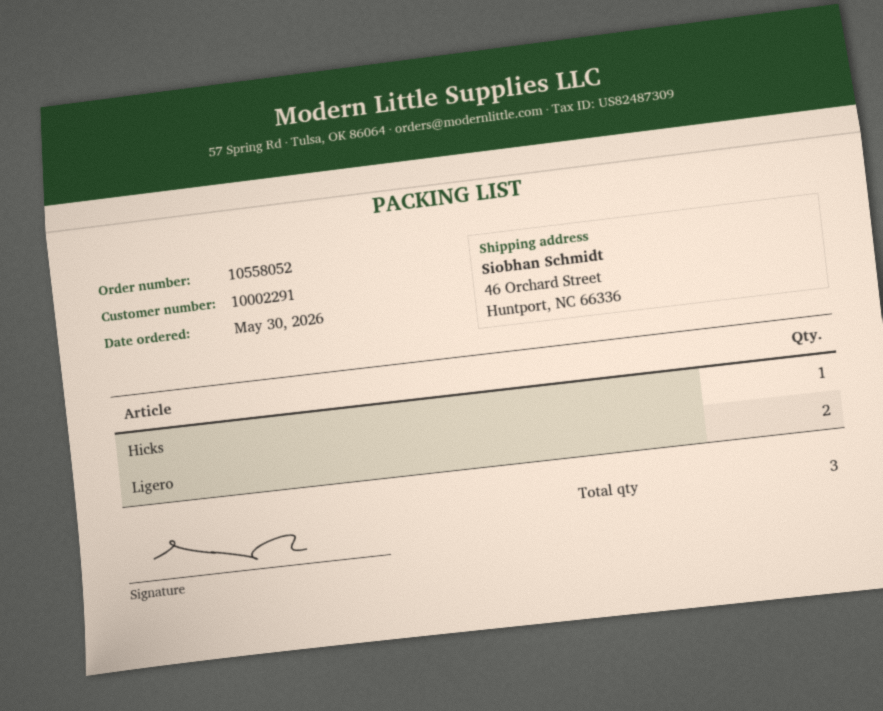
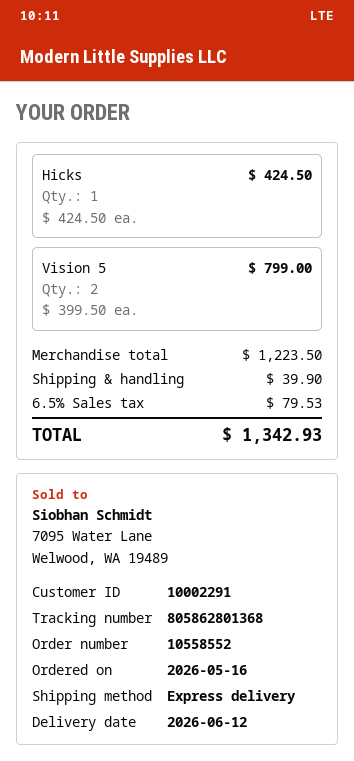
order number: 10558052 -> 10558552
order date: 2026-05-30 -> 2026-05-16
Ligero: 2 -> none
Vision 5: none -> 2

